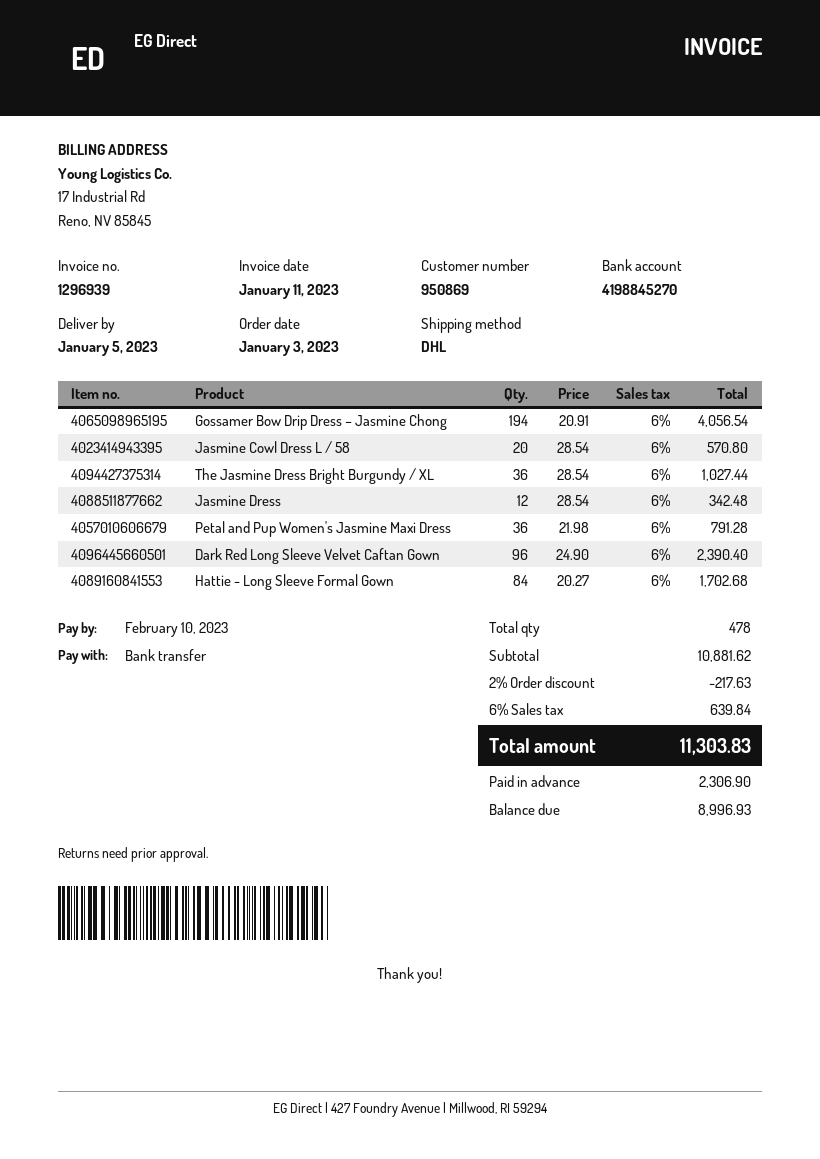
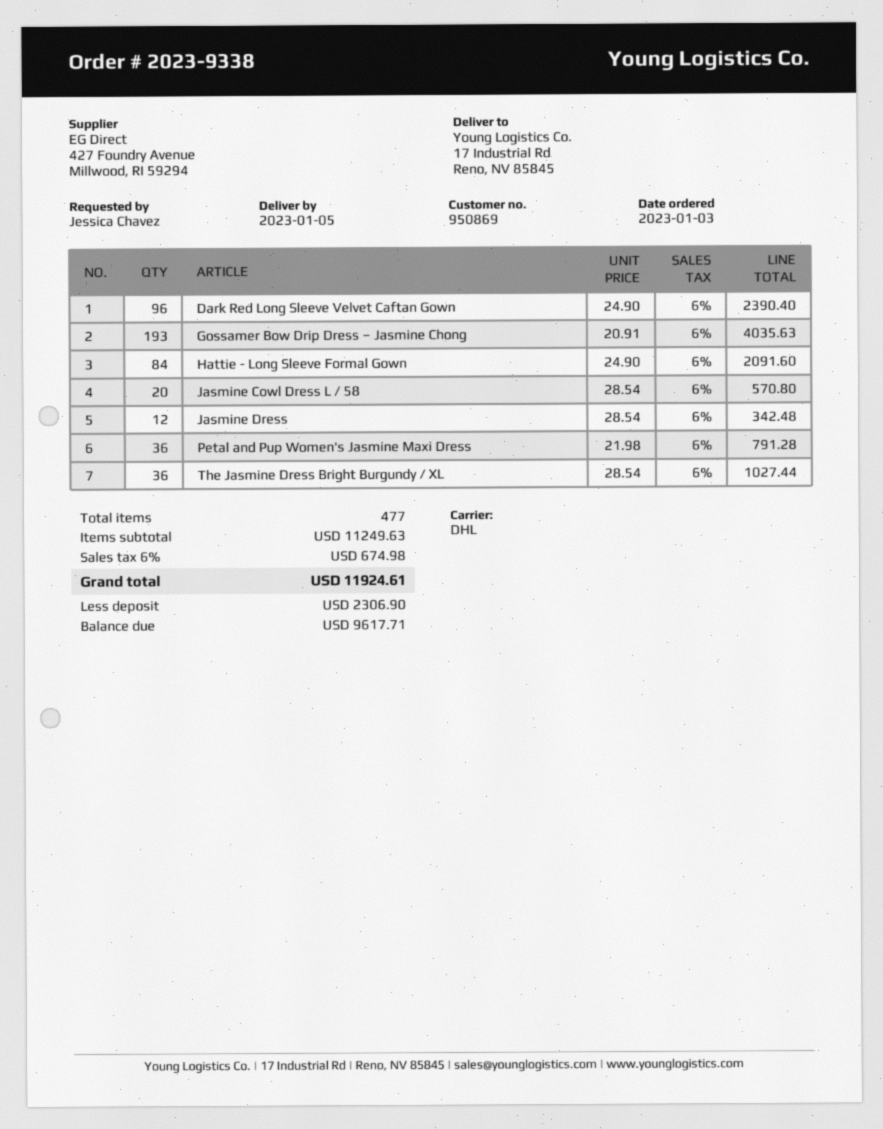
Gossamer Bow Drip Dress – Jasmine Chong: 194 x 20.91 = 4056.54 -> 193 x 20.91 = 4035.63
Hattie - Long Sleeve Formal Gown: 84 x 20.27 = 1702.68 -> 84 x 24.90 = 2091.60
total quantity: 478 -> 477
subtotal: 10881.62 -> 11249.63
discount: 2% = 217.63 -> none
tax: 6% = 639.84 -> 6% = 674.98
total: 11303.83 -> 11924.61
balance: 8996.93 -> 9617.71

